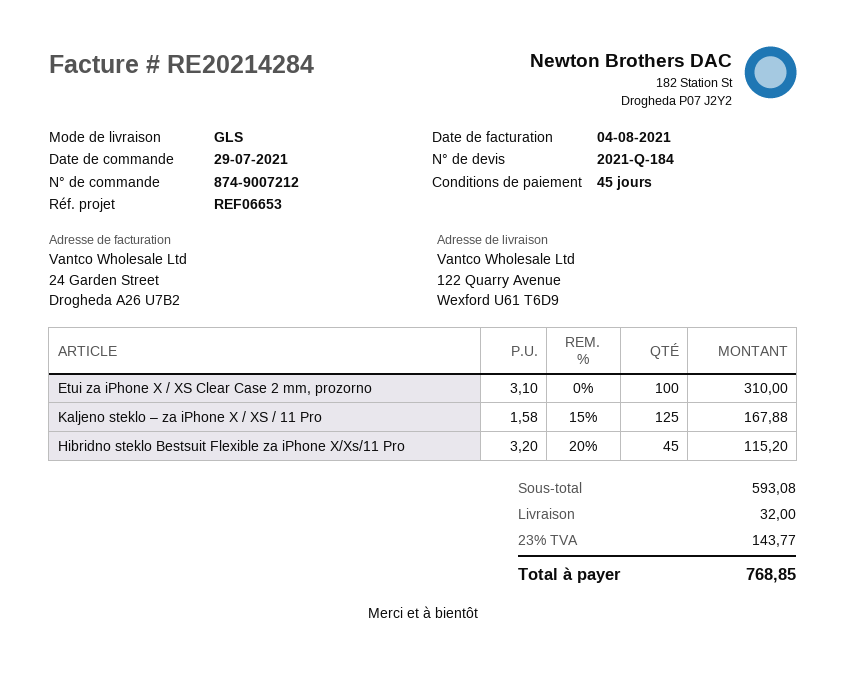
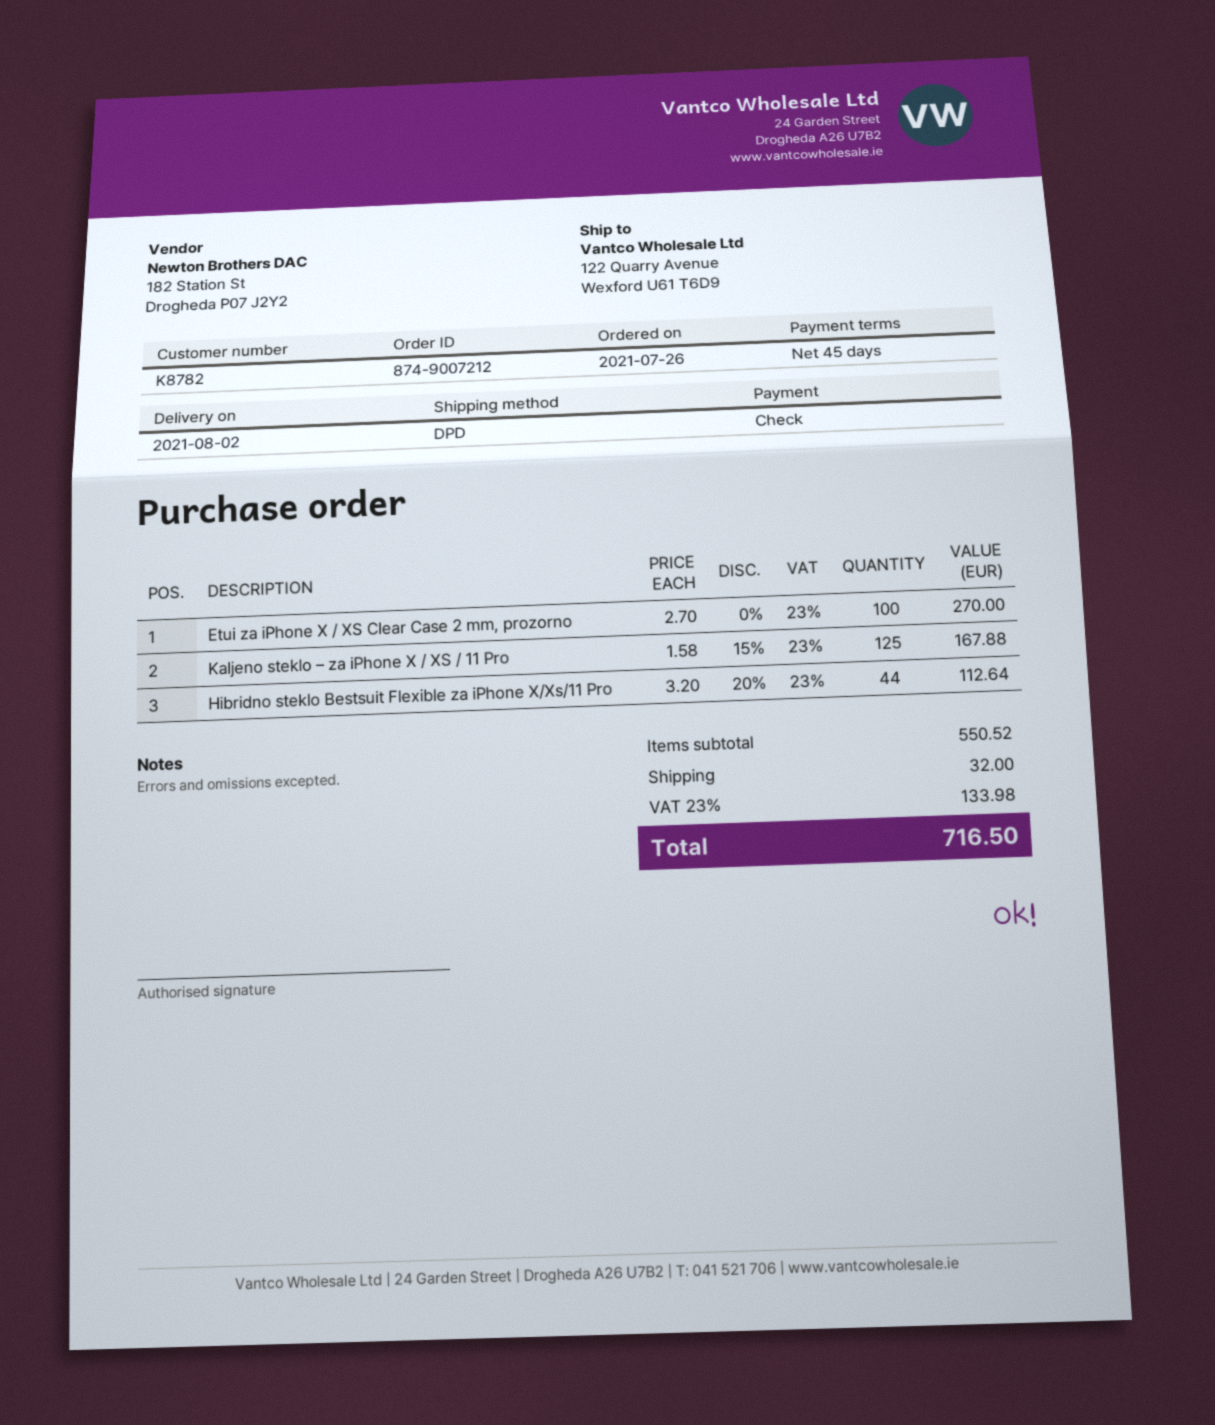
order date: 2021-07-29 -> 2021-07-26
shipping method: GLS -> DPD
Etui za iPhone X / XS Clear Case 2 mm, prozorno: 100 x 3.10 = 310.00 -> 100 x 2.70 = 270.00
Hibridno steklo Bestsuit Flexible za iPhone X/Xs/11 Pro: 45 x 3.20 - 20% = 115.20 -> 44 x 3.20 - 20% = 112.64
subtotal: 593.08 -> 550.52
tax: 23% = 143.77 -> 23% = 133.98
total: 768.85 -> 716.50

